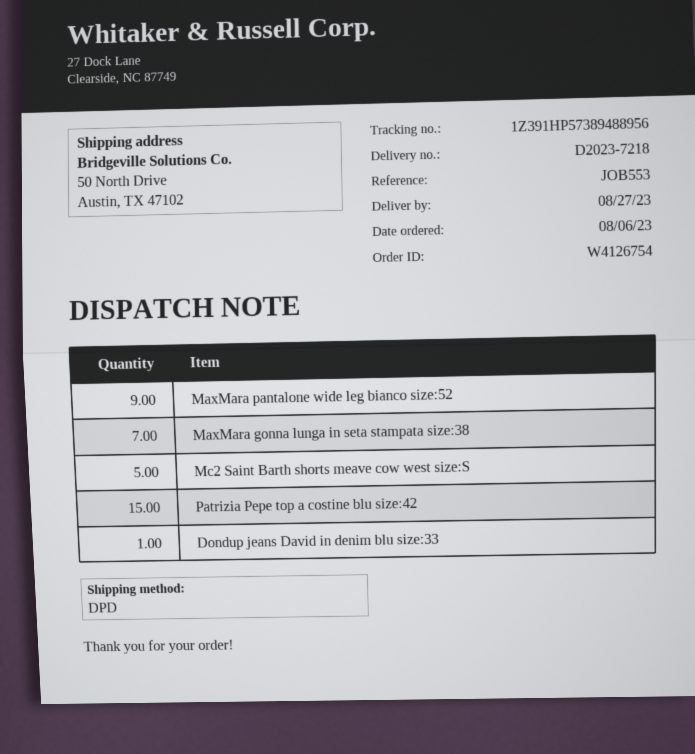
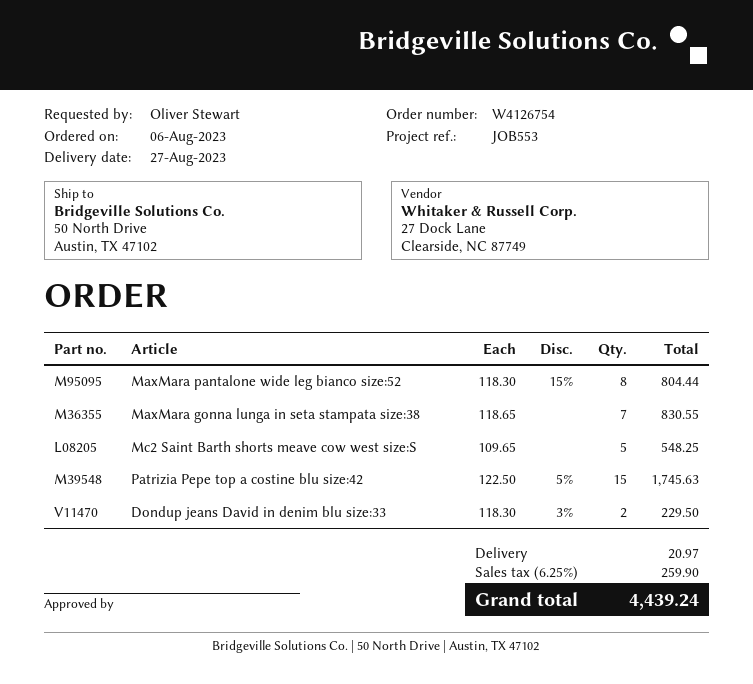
MaxMara pantalone wide leg bianco size:52: 9 -> 8
Dondup jeans David in denim blu size:33: 1 -> 2

